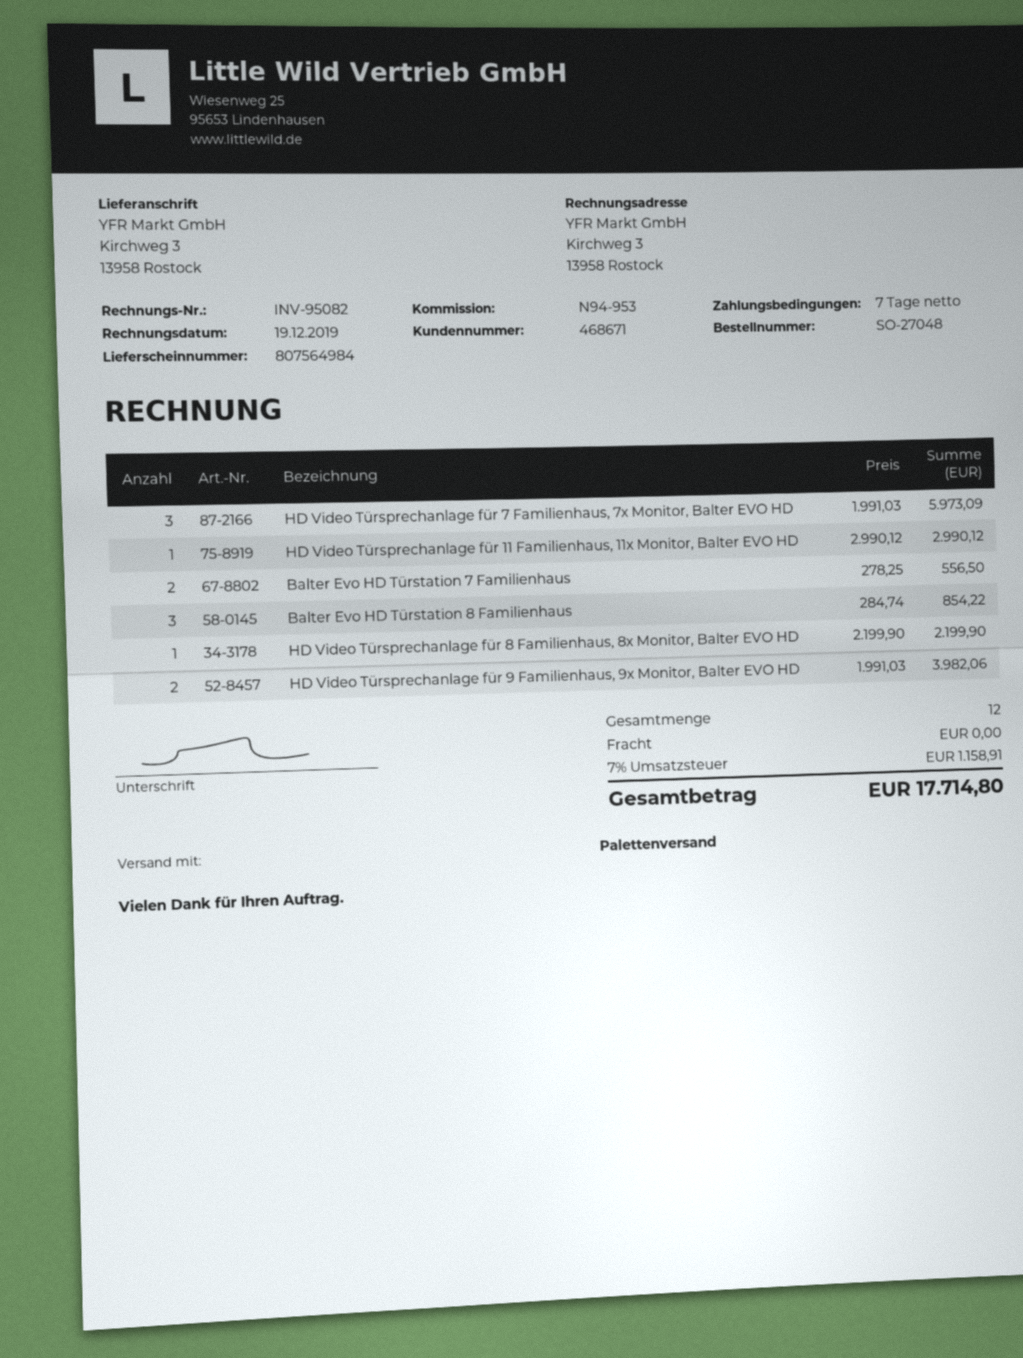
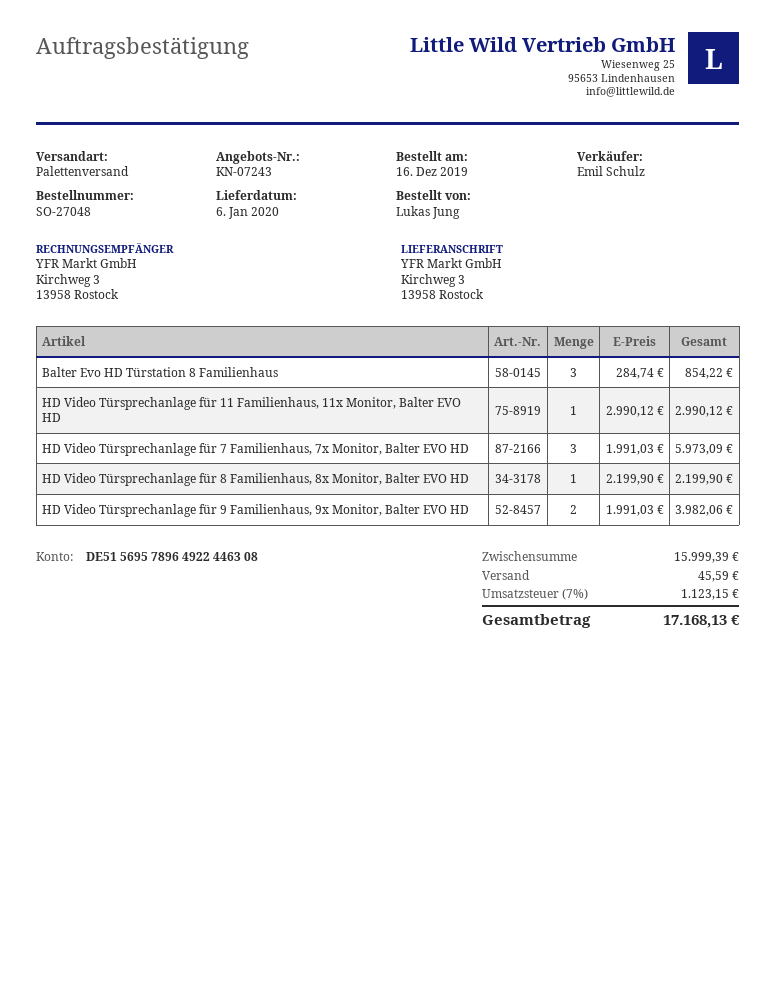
Balter Evo HD Türstation 7 Familienhaus: 2 x 278.25 = 556.50 -> none
shipping: 0.00 -> 45.59
tax: 7% = 1158.91 -> 7% = 1123.15
total: 17714.80 -> 17168.13

